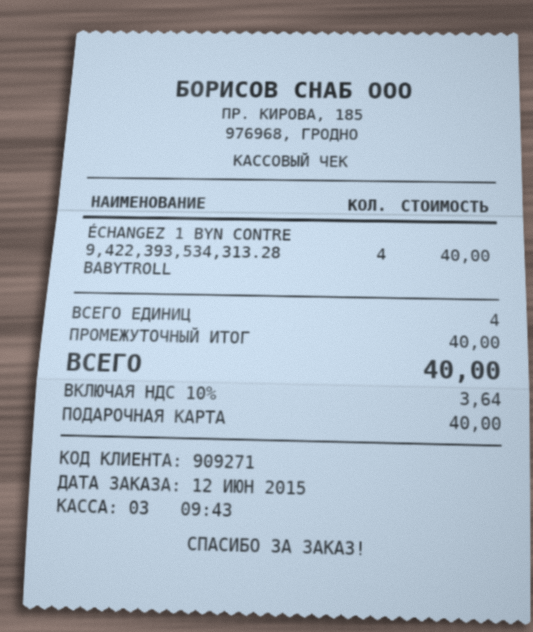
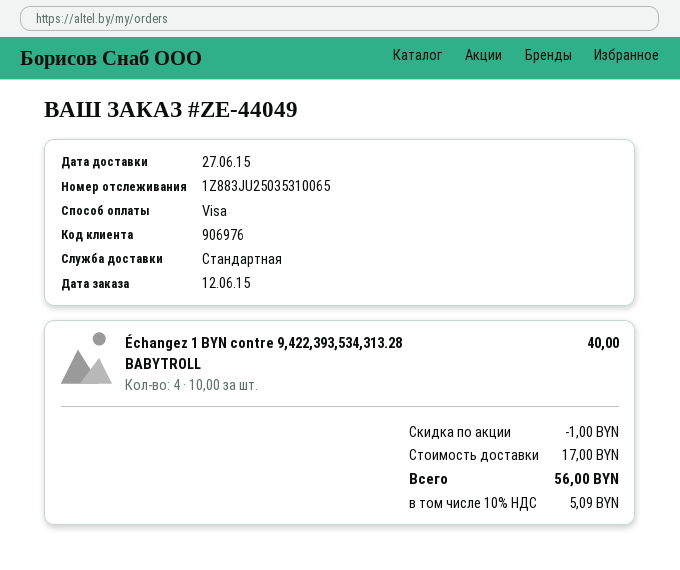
customer number: 909271 -> 906976
payment method: gift card -> Visa
discount: none -> 1.00
shipping: none -> 17.00
tax: 10% = 3.64 -> 10% = 5.09
total: 40.00 -> 56.00

